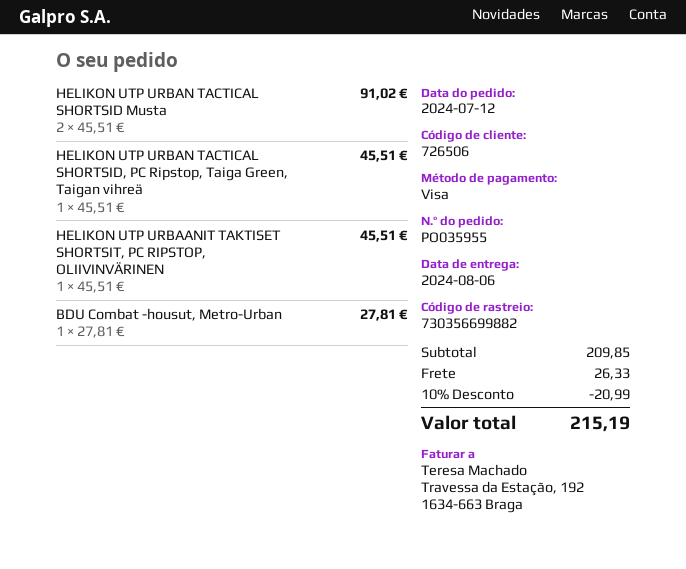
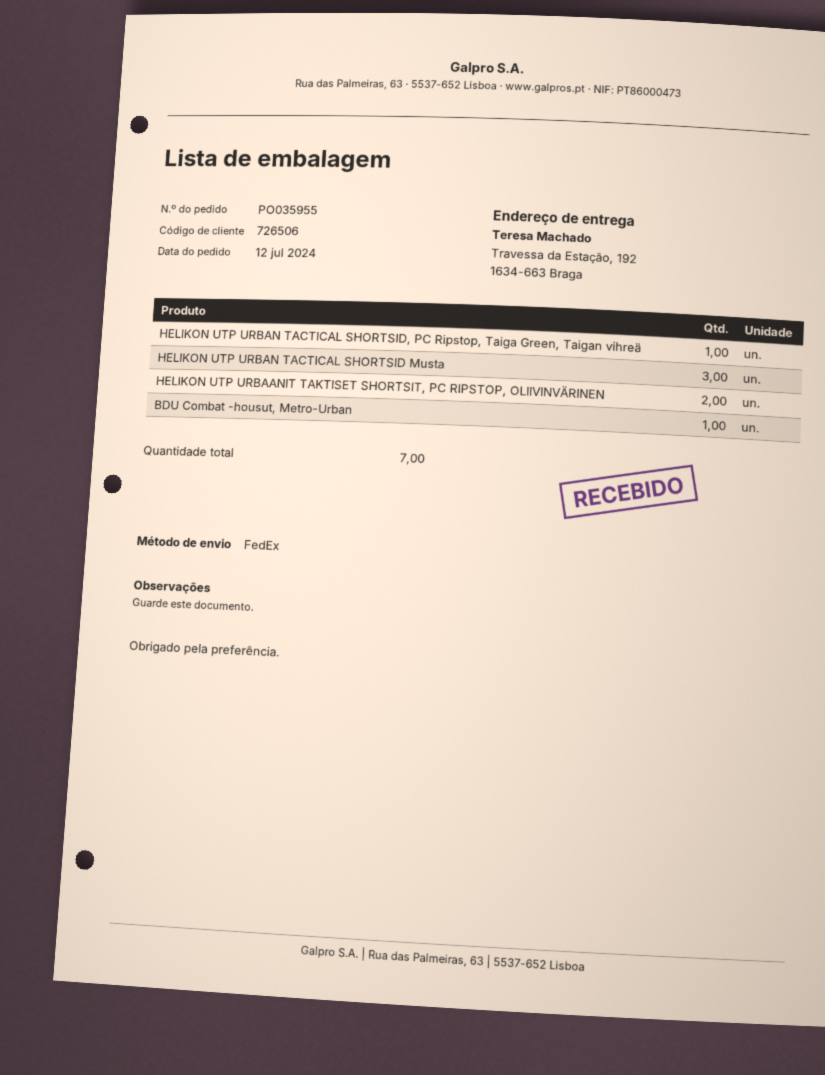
HELIKON UTP URBAN TACTICAL SHORTSID Musta: 2 -> 3
HELIKON UTP URBAANIT TAKTISET SHORTSIT, PC RIPSTOP, OLIIVINVÄRINEN: 1 -> 2

